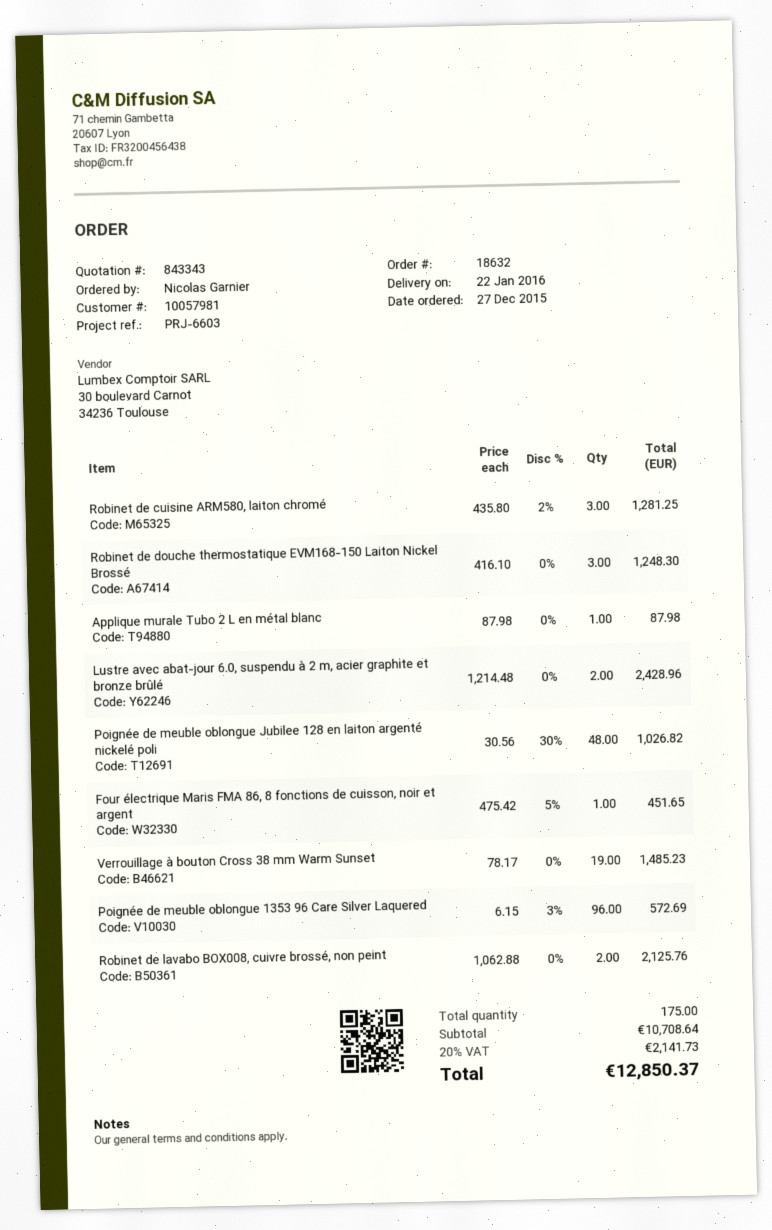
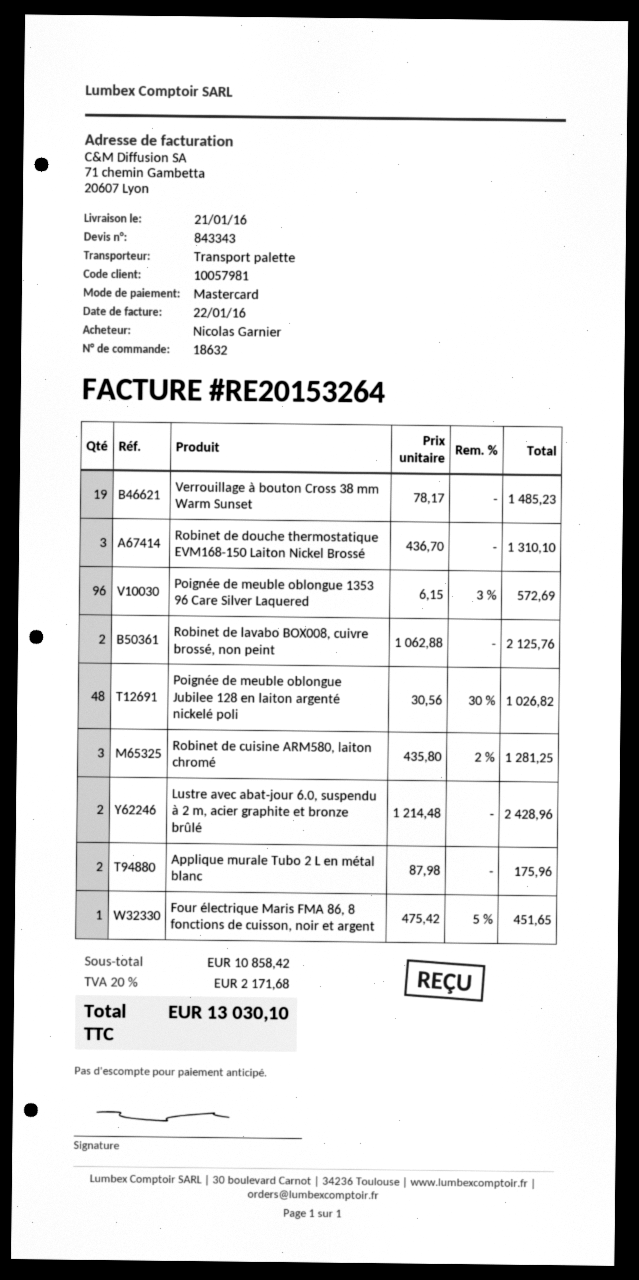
delivery date: 2016-01-22 -> 2016-01-21
Robinet de douche thermostatique EVM168-150 Laiton Nickel Brossé: 3 x 416.10 = 1248.30 -> 3 x 436.70 = 1310.10
Applique murale Tubo 2 L en métal blanc: 1 x 87.98 = 87.98 -> 2 x 87.98 = 175.96
subtotal: 10708.64 -> 10858.42
tax: 20% = 2141.73 -> 20% = 2171.68
total: 12850.37 -> 13030.10

